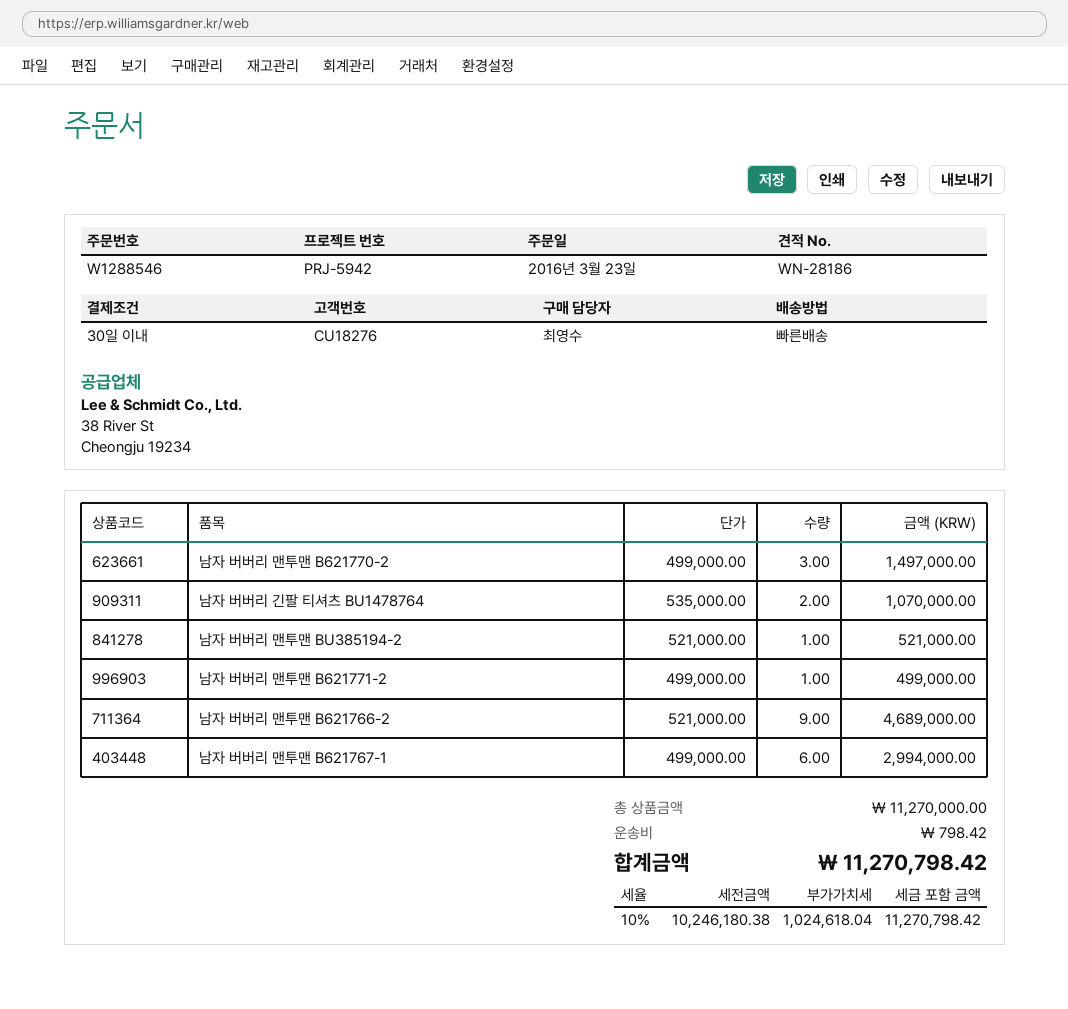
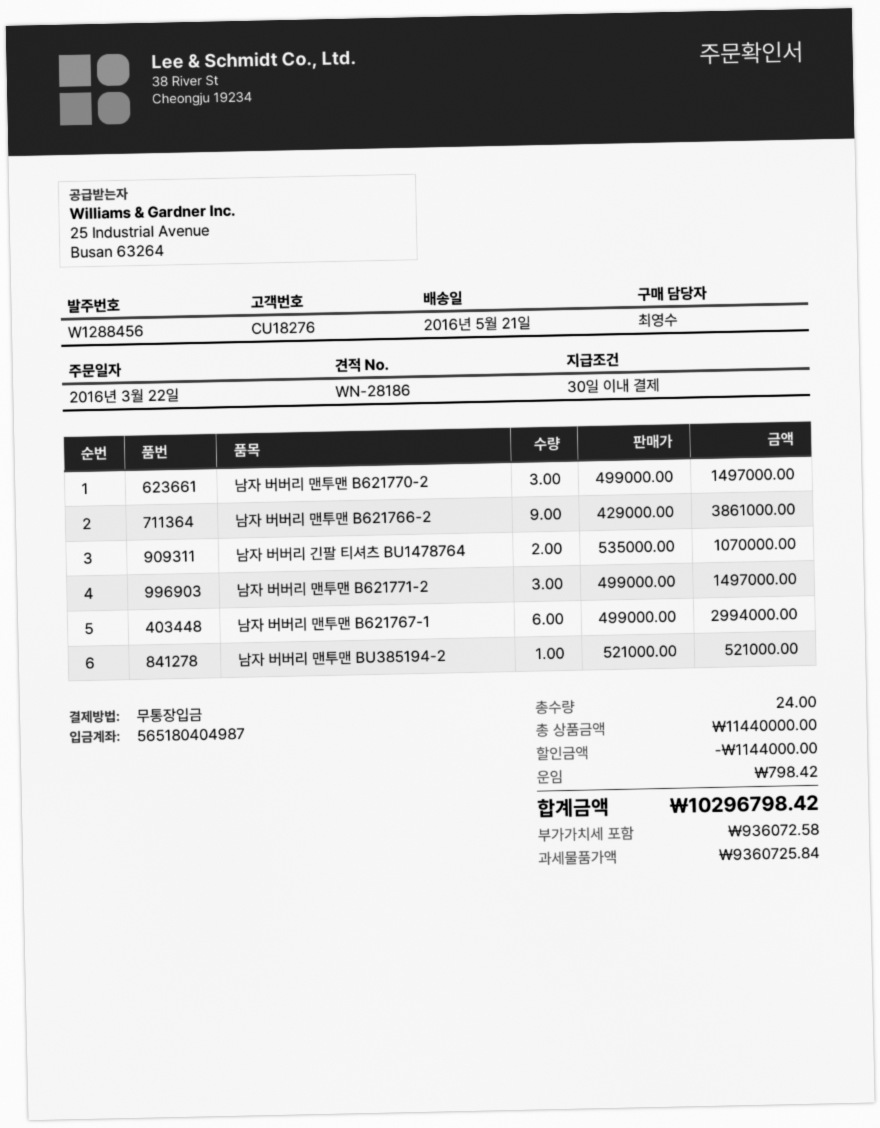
order number: W1288546 -> W1288456
order date: 2016-03-23 -> 2016-03-22
남자 버버리 맨투맨 B621771-2: 1 x 499000.00 = 499000.00 -> 3 x 499000.00 = 1497000.00
남자 버버리 맨투맨 B621766-2: 9 x 521000.00 = 4689000.00 -> 9 x 429000.00 = 3861000.00
subtotal: 11270000.00 -> 11440000.00
discount: none -> 1144000.00
net: 10246180.38 -> 9360725.84
tax: 1024618.04 -> 936072.58
total: 11270798.42 -> 10296798.42

